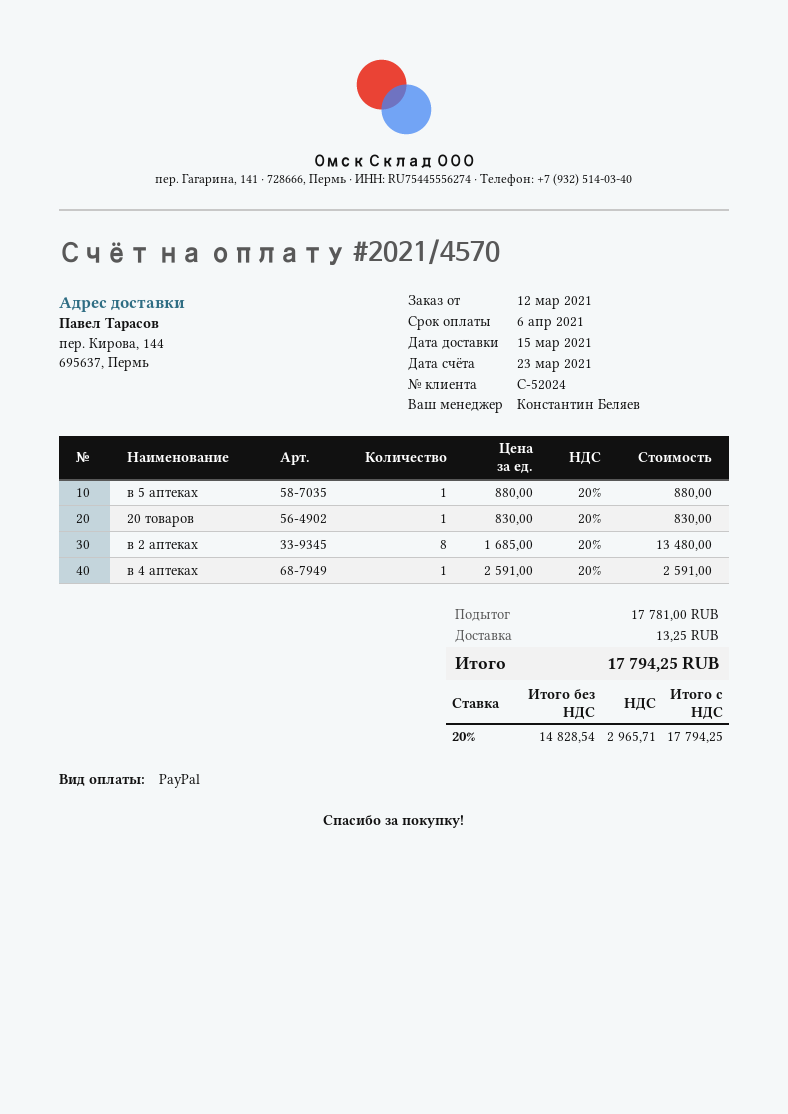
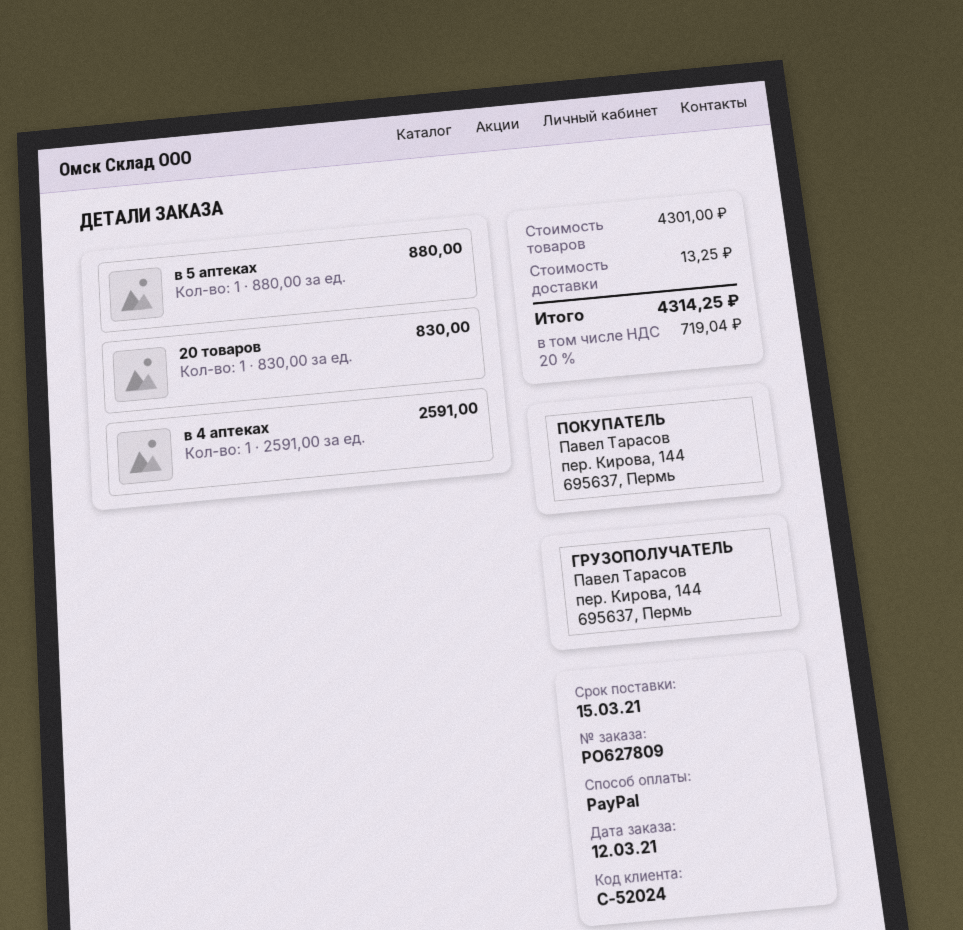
в 2 аптеках: 8 x 1685.00 = 13480.00 -> none
subtotal: 17781.00 -> 4301.00
tax: 20% = 2965.71 -> 20% = 719.04
total: 17794.25 -> 4314.25

